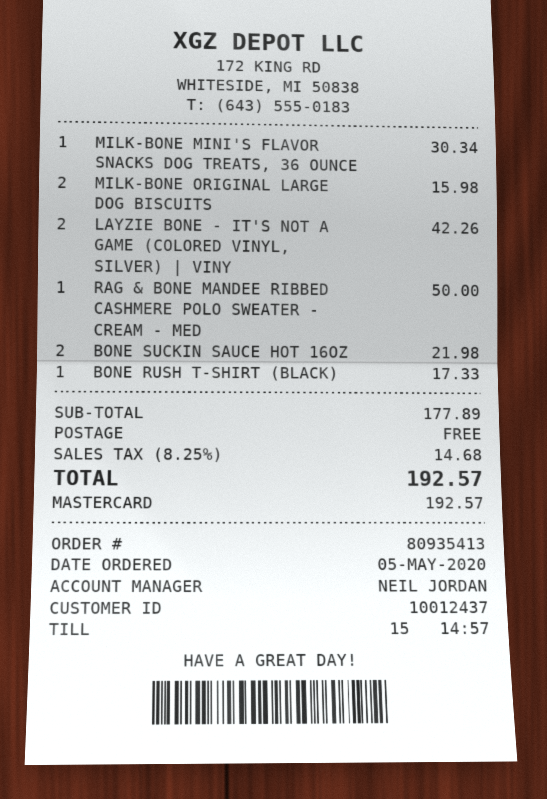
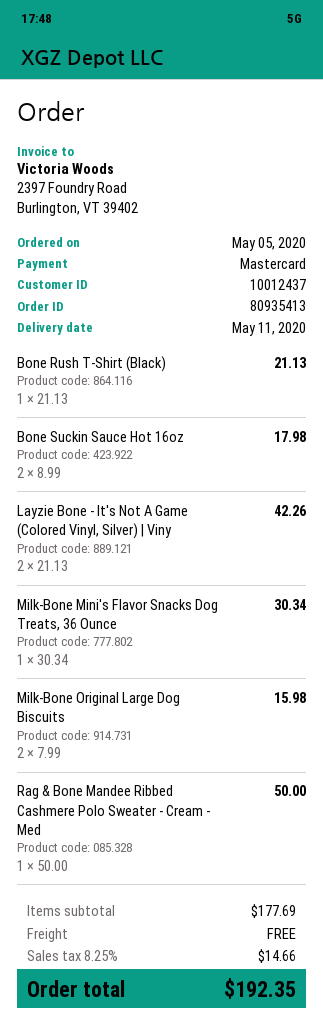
BONE SUCKIN SAUCE HOT 16OZ: 2 for 21.98 -> 2 for 17.98
BONE RUSH T-SHIRT (BLACK): 1 for 17.33 -> 1 for 21.13
subtotal: 177.89 -> 177.69
tax: 8.25% = 14.68 -> 8.25% = 14.66
total: 192.57 -> 192.35

